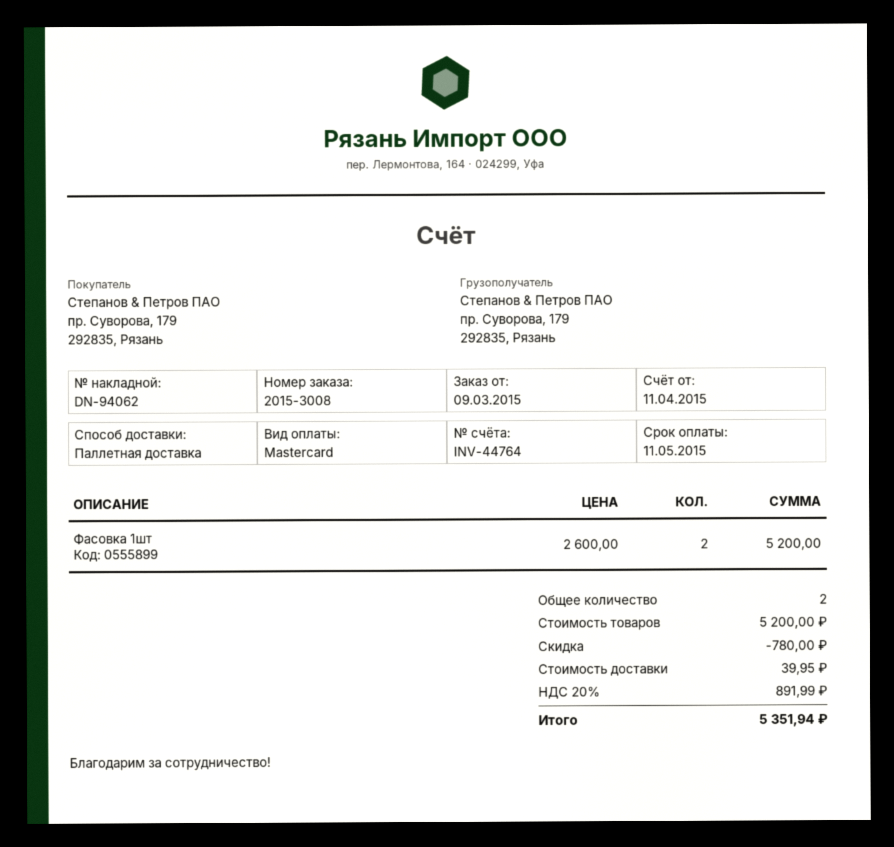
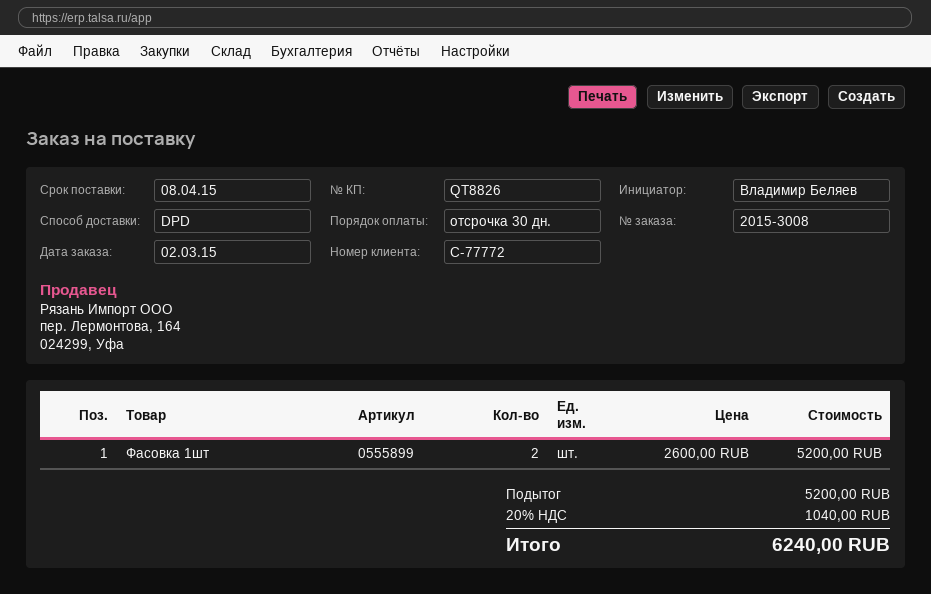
order date: 2015-03-09 -> 2015-03-02
shipping method: pallet freight -> DPD
discount: 780.00 -> none
shipping: 39.95 -> none
tax: 20% = 891.99 -> 20% = 1040.00
total: 5351.94 -> 6240.00

